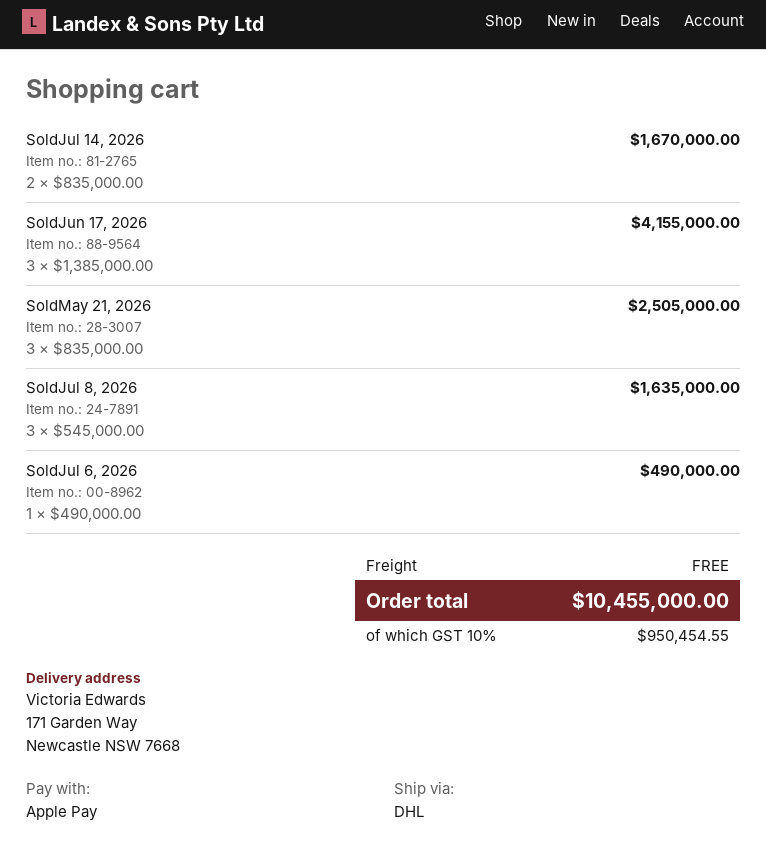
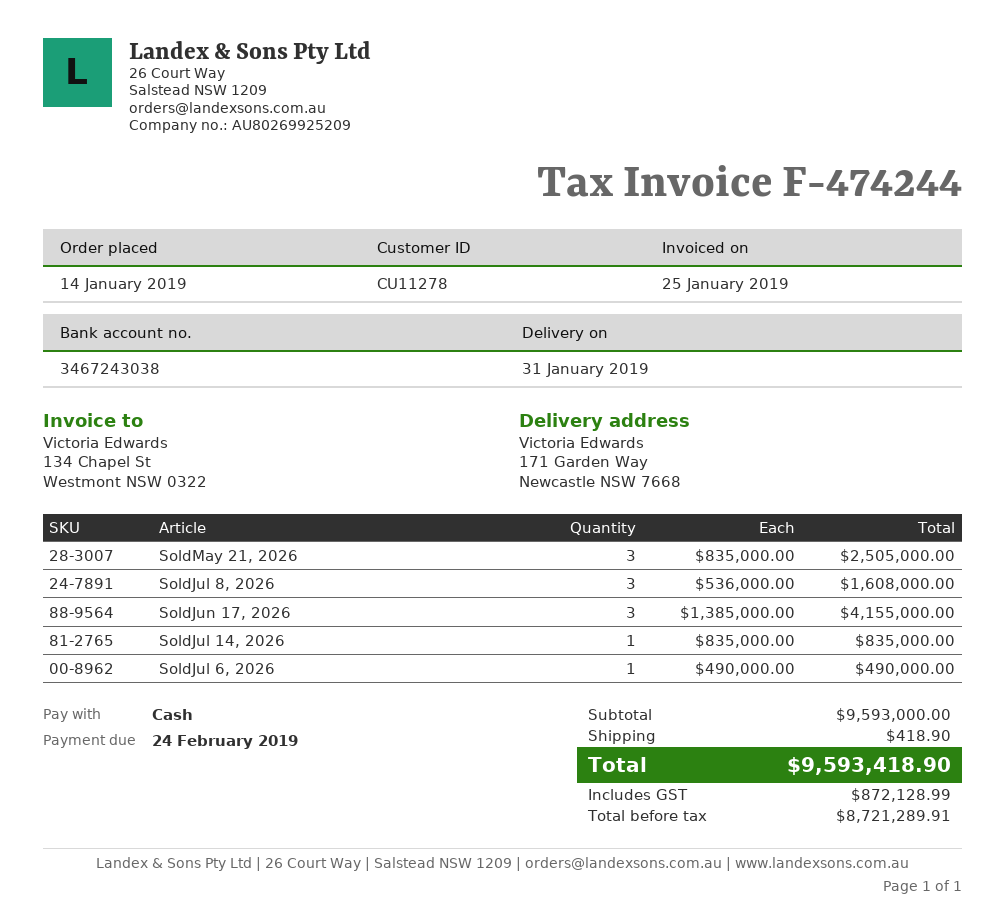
payment method: Apple Pay -> cash
SoldJul 14, 2026: 2 x 835000.00 = 1670000.00 -> 1 x 835000.00 = 835000.00
SoldJul 8, 2026: 3 x 545000.00 = 1635000.00 -> 3 x 536000.00 = 1608000.00
shipping: 0.00 -> 418.90
tax: 950454.55 -> 872128.99
total: 10455000.00 -> 9593418.90

